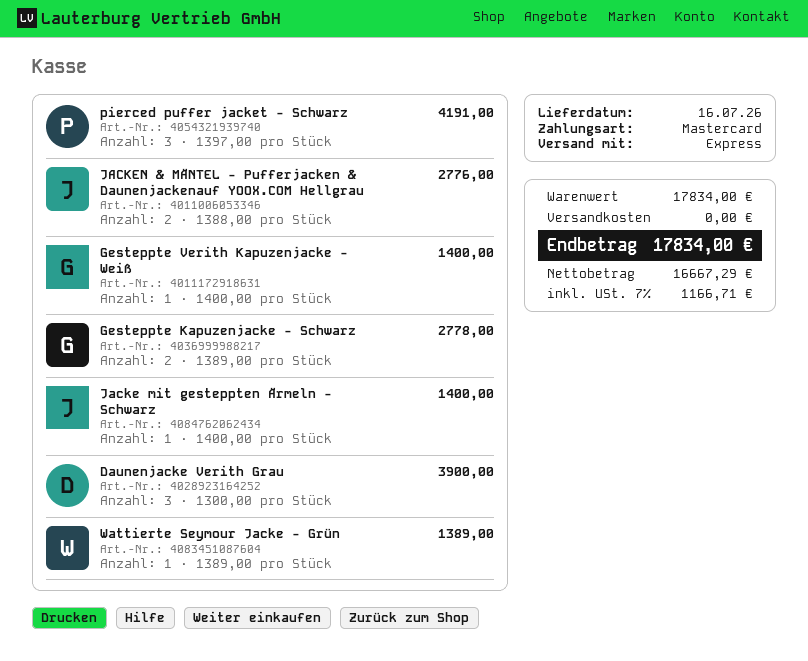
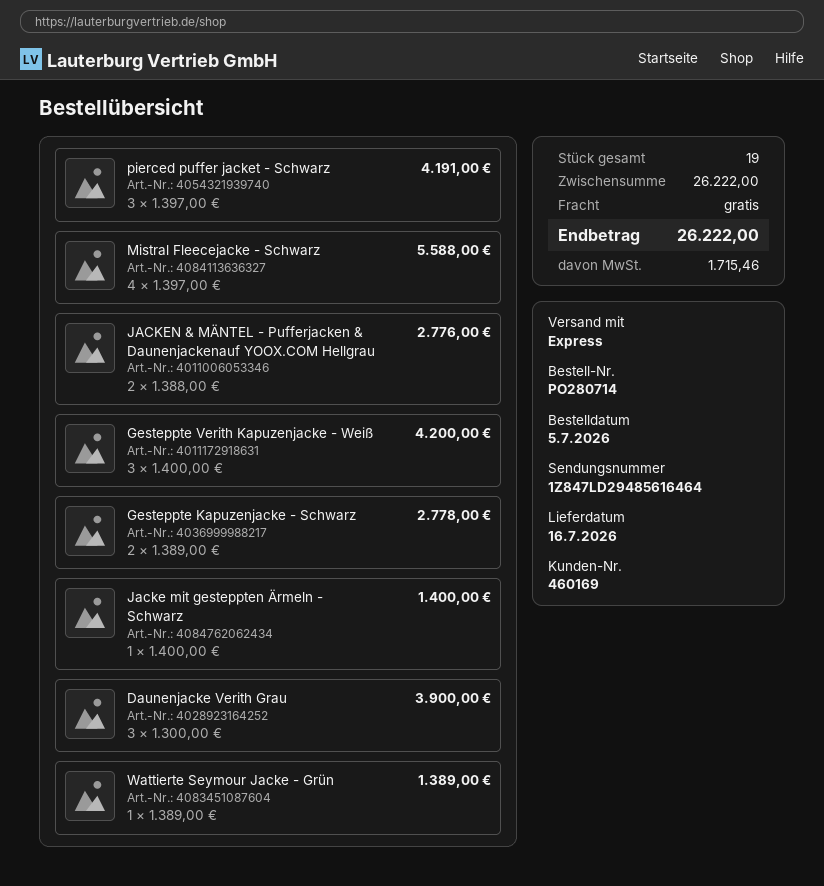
Gesteppte Verith Kapuzenjacke - Weiß: 1 x 1400.00 = 1400.00 -> 3 x 1400.00 = 4200.00
Mistral Fleecejacke - Schwarz: none -> 4 x 1397.00 = 5588.00
subtotal: 17834.00 -> 26222.00
tax: 1166.71 -> 1715.46
total: 17834.00 -> 26222.00

